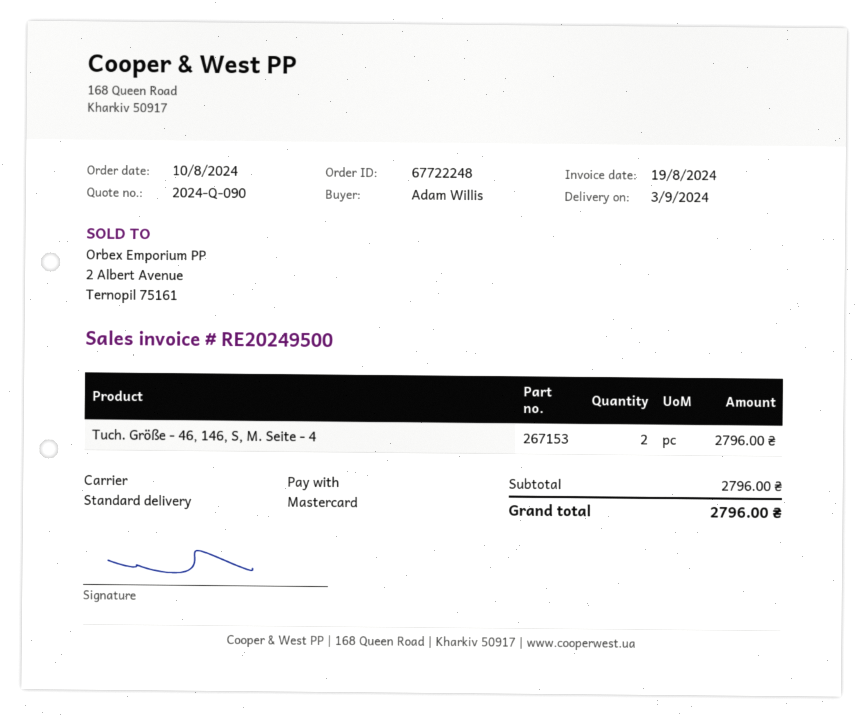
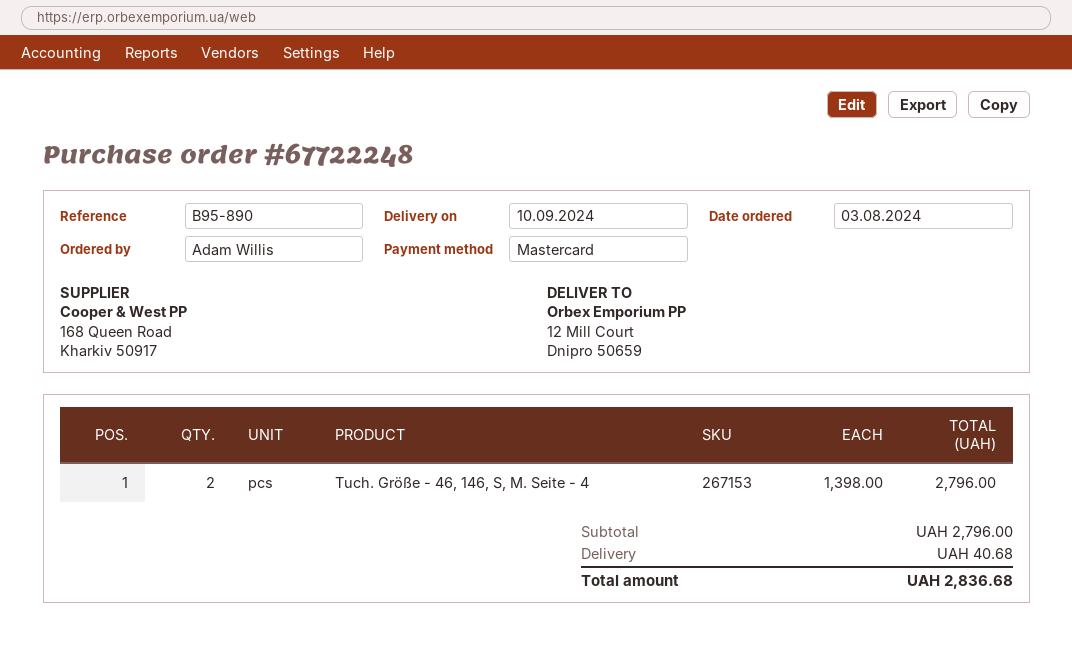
order date: 2024-08-10 -> 2024-08-03
delivery date: 2024-09-03 -> 2024-09-10
shipping: none -> 40.68
total: 2796.00 -> 2836.68

